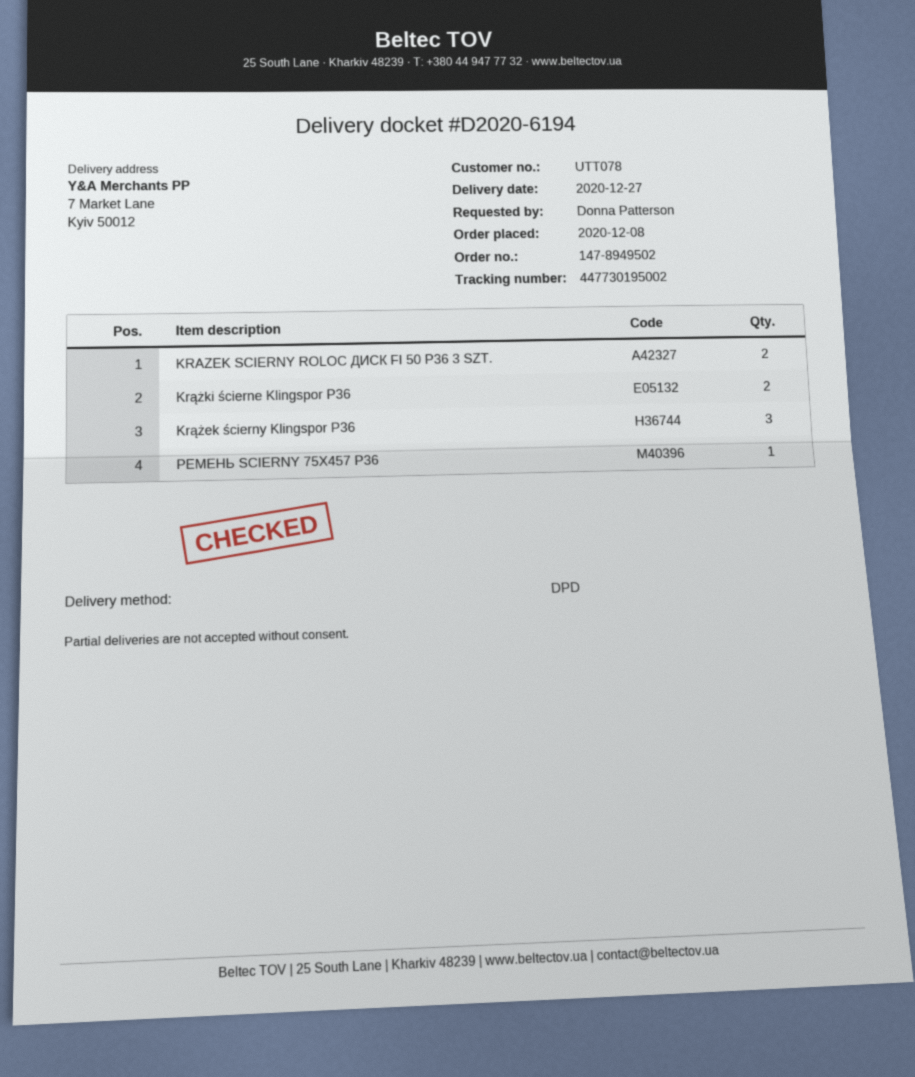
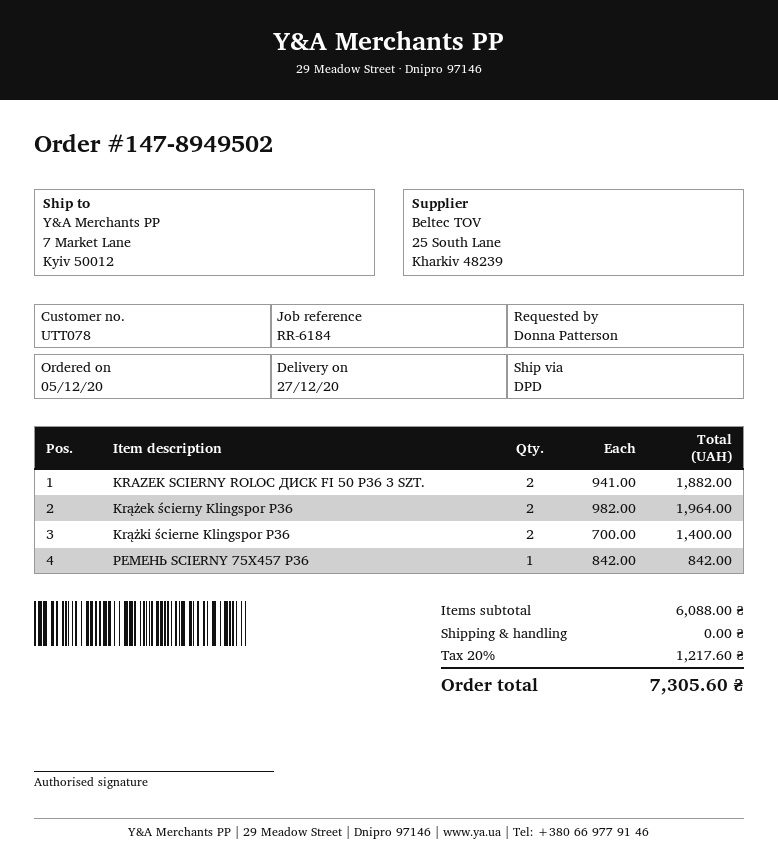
order date: 2020-12-08 -> 2020-12-05
Krążek ścierny Klingspor P36: 3 -> 2

